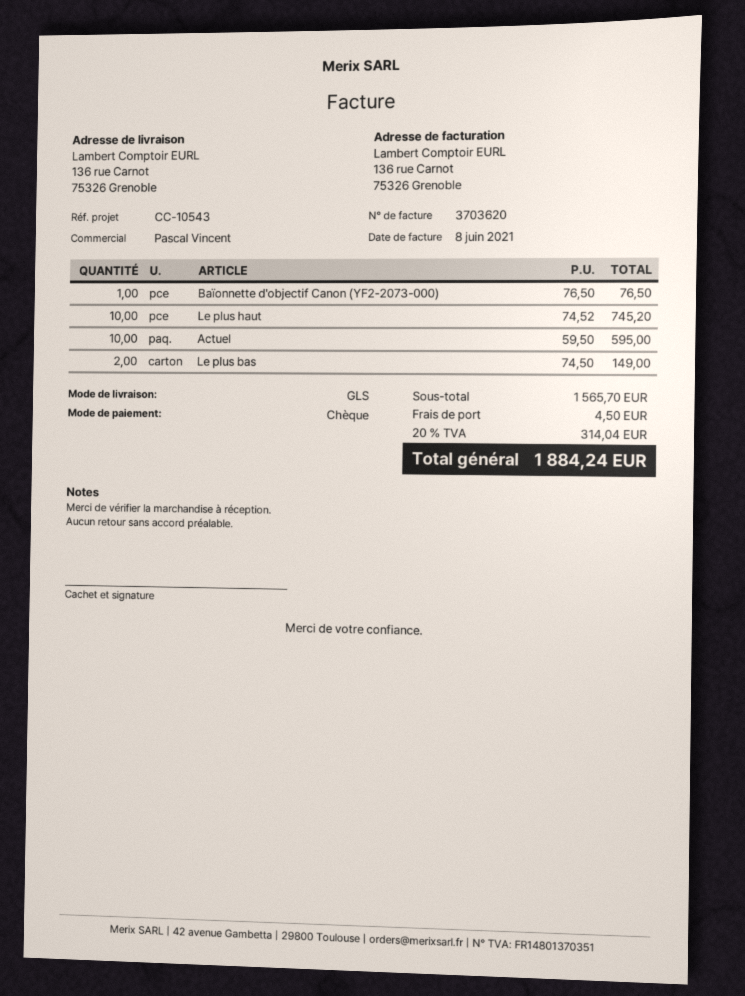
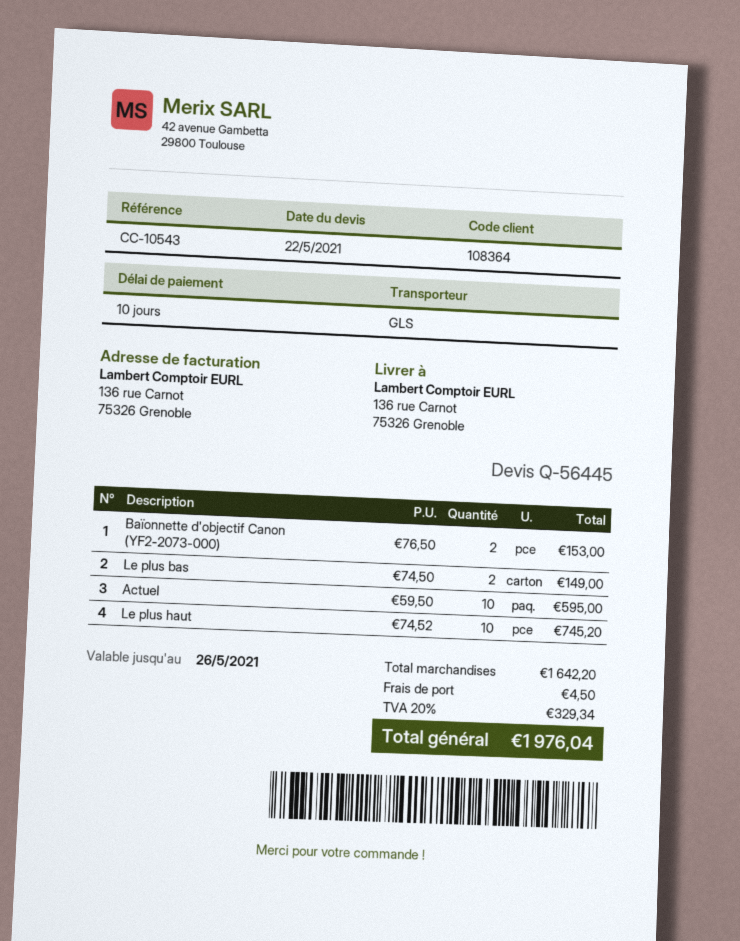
Baïonnette d'objectif Canon (YF2-2073-000): 1 x 76.50 = 76.50 -> 2 x 76.50 = 153.00
subtotal: 1565.70 -> 1642.20
tax: 20% = 314.04 -> 20% = 329.34
total: 1884.24 -> 1976.04

